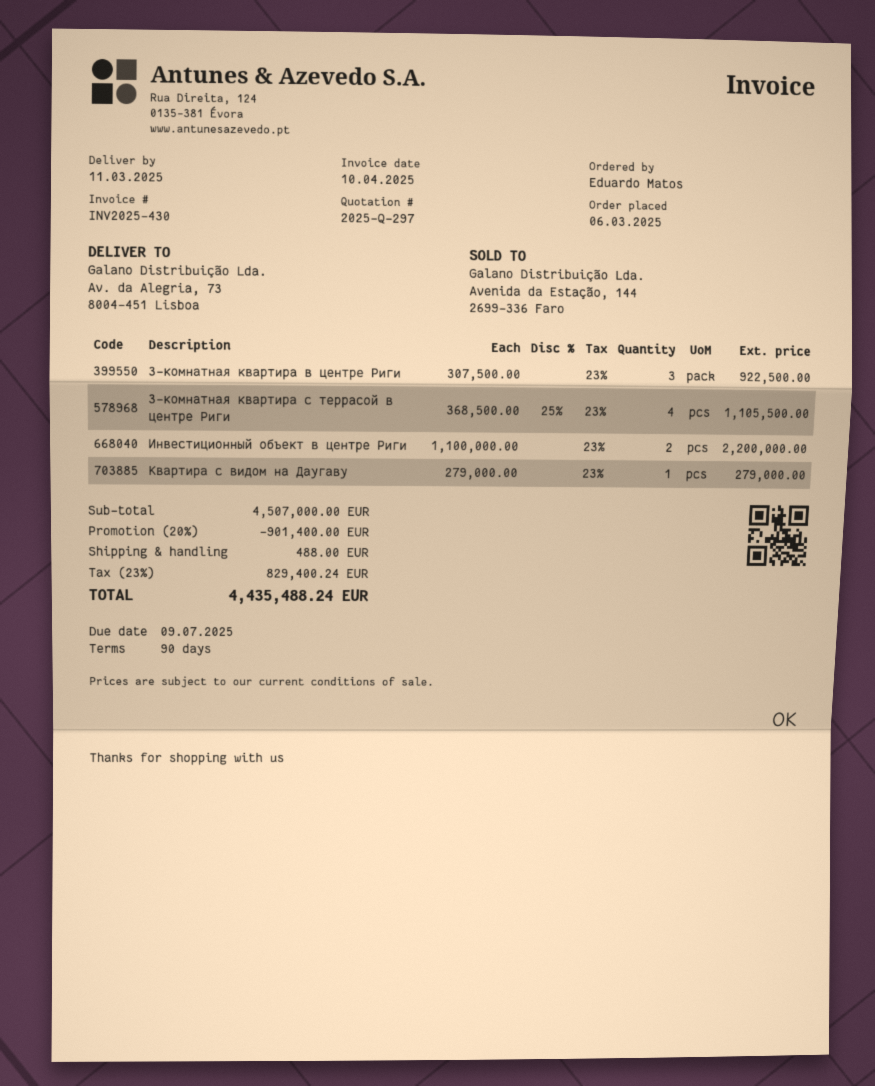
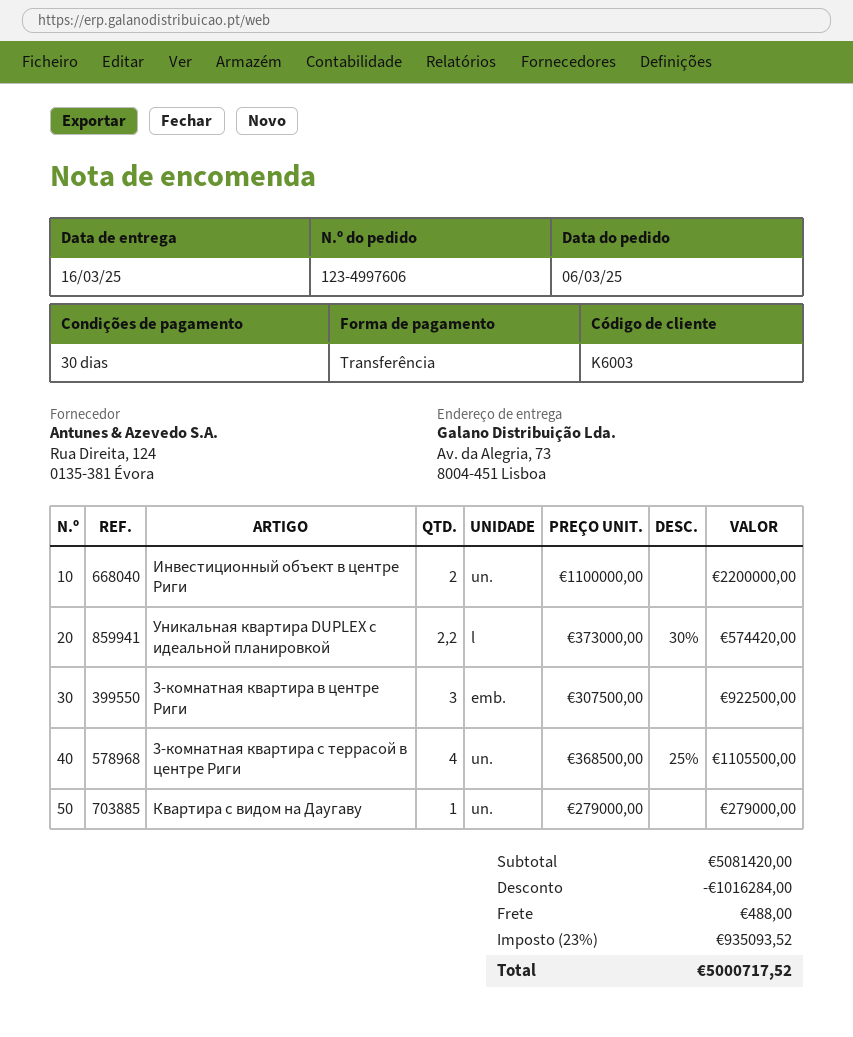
delivery date: 2025-03-11 -> 2025-03-16
payment terms: 90 days -> 30 days
Уникальная квартира DUPLEX с идеальной планировкой: none -> 2.2 x 373000.00 - 30% = 574420.00
subtotal: 4507000.00 -> 5081420.00
discount: 901400.00 -> 1016284.00
tax: 23% = 829400.24 -> 23% = 935093.52
total: 4435488.24 -> 5000717.52

